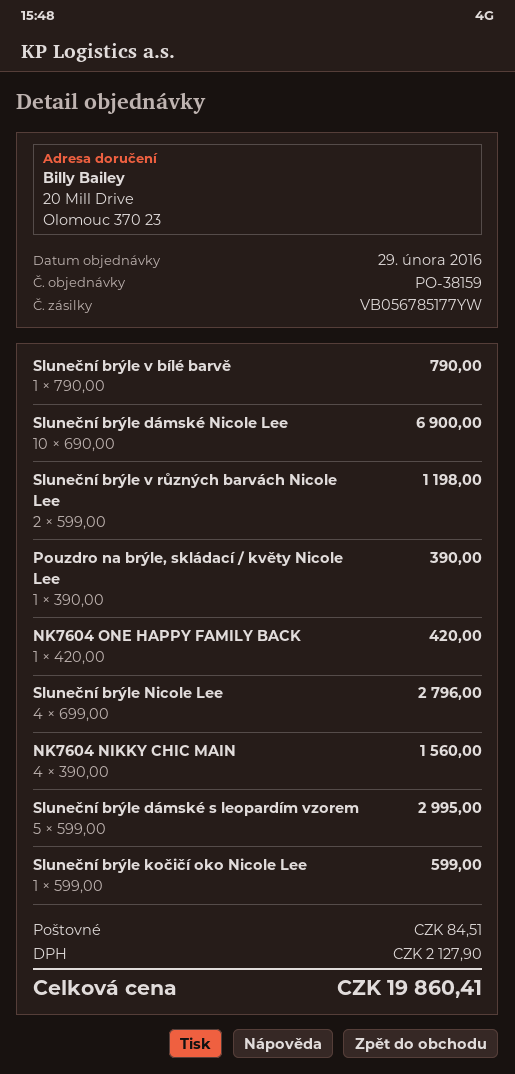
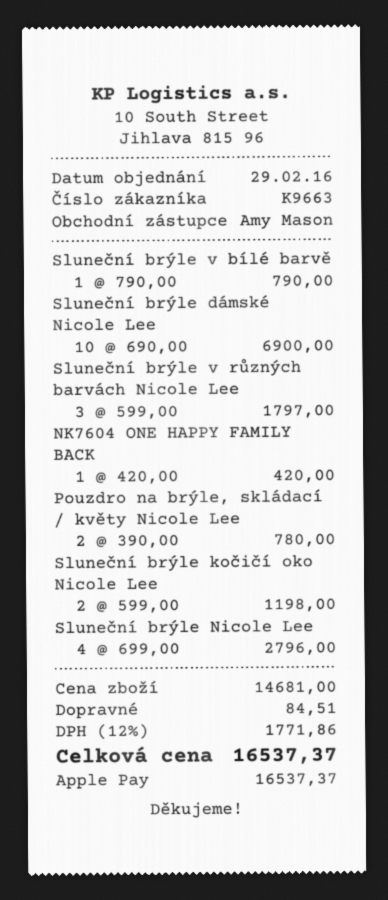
Sluneční brýle v různých barvách Nicole Lee: 2 x 599.00 = 1198.00 -> 3 x 599.00 = 1797.00
Pouzdro na brýle, skládací / květy Nicole Lee: 1 x 390.00 = 390.00 -> 2 x 390.00 = 780.00
NK7604 NIKKY CHIC MAIN: 4 x 390.00 = 1560.00 -> none
Sluneční brýle dámské s leopardím vzorem: 5 x 599.00 = 2995.00 -> none
Sluneční brýle kočičí oko Nicole Lee: 1 x 599.00 = 599.00 -> 2 x 599.00 = 1198.00
tax: 2127.90 -> 1771.86
total: 19860.41 -> 16537.37

